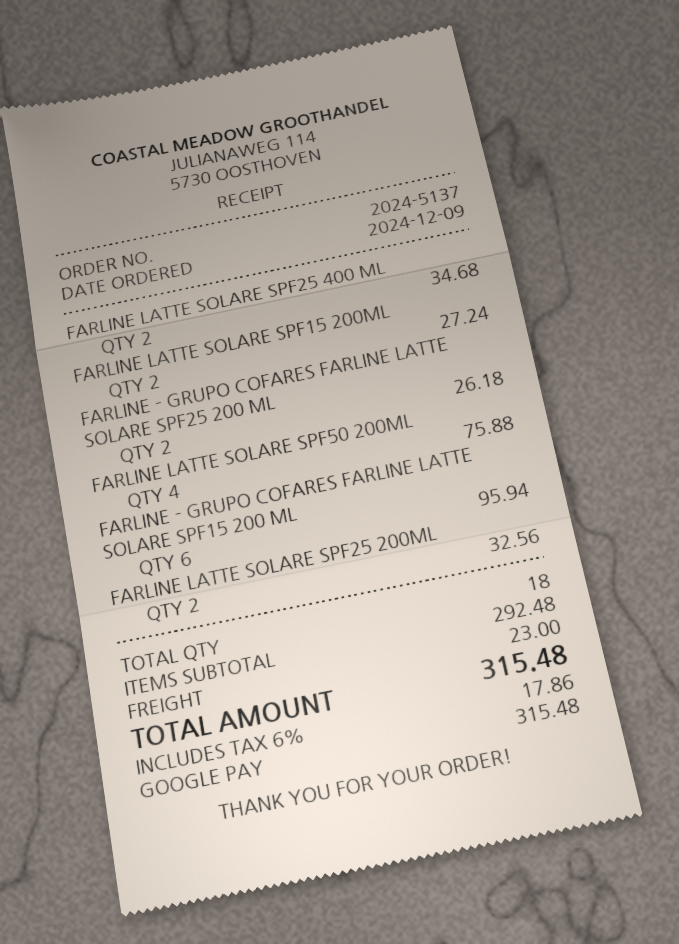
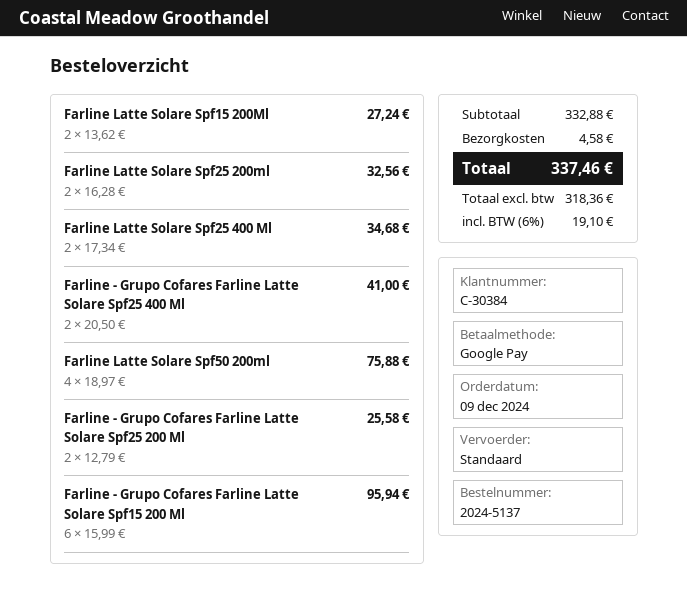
FARLINE - GRUPO COFARES FARLINE LATTE SOLARE SPF25 200 ML: 2 for 26.18 -> 2 for 25.58
Farline - Grupo Cofares Farline Latte Solare Spf25 400 Ml: none -> 2 for 41.00
subtotal: 292.48 -> 332.88
shipping: 23.00 -> 4.58
tax: 6% = 17.86 -> 6% = 19.10
total: 315.48 -> 337.46

